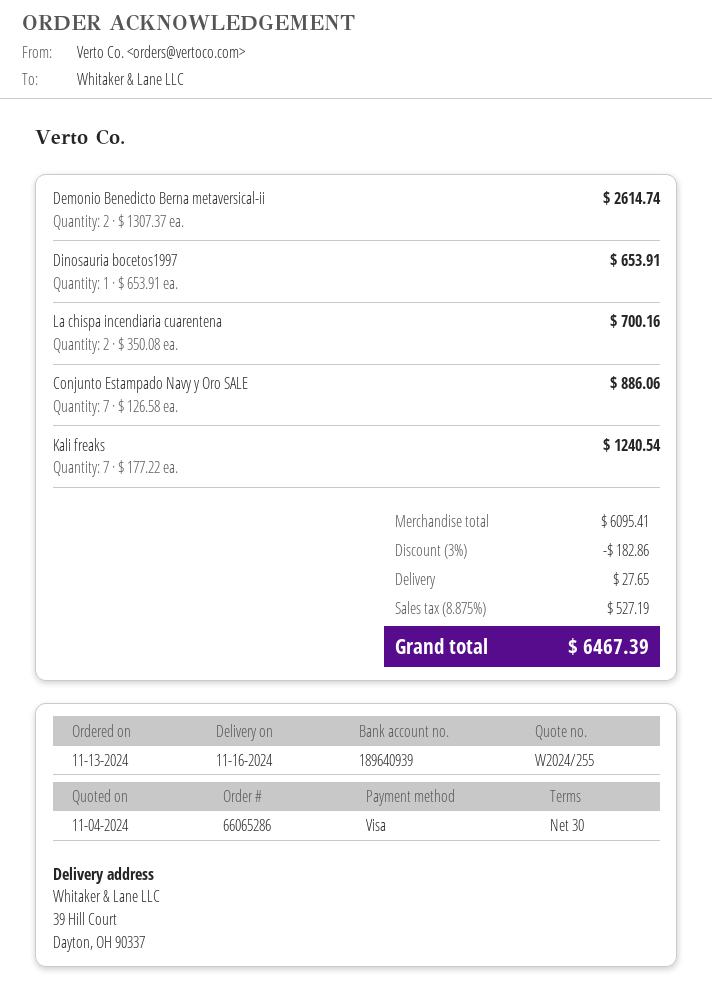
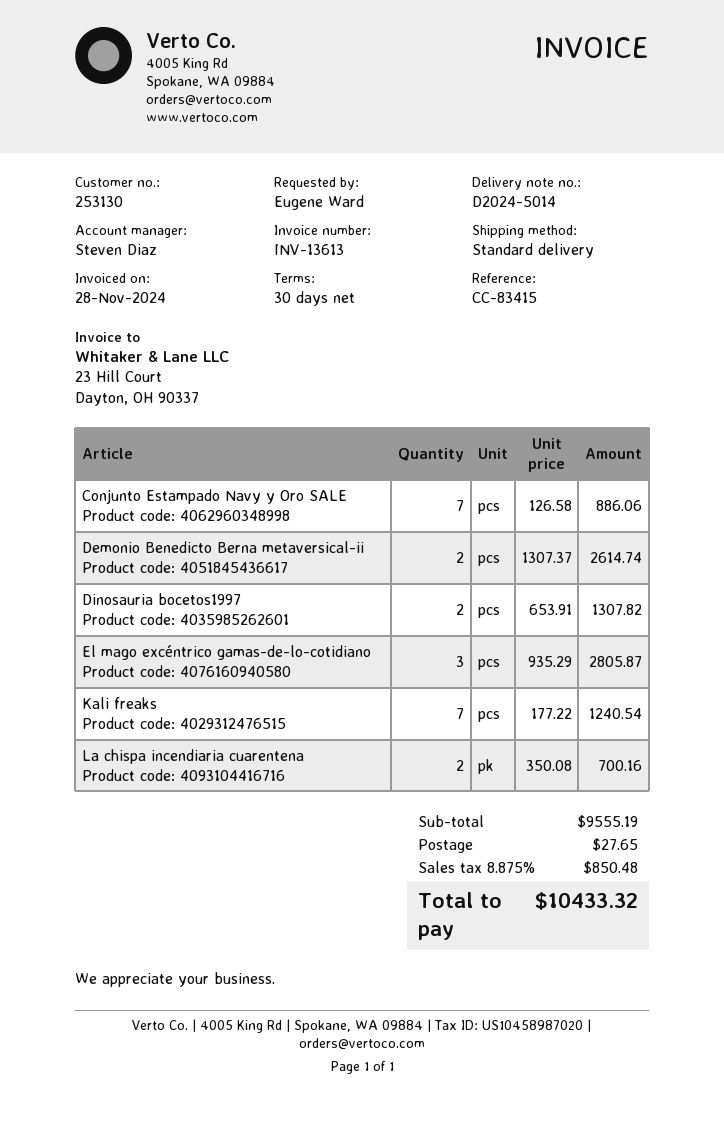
Dinosauria bocetos1997: 1 x 653.91 = 653.91 -> 2 x 653.91 = 1307.82
El mago excéntrico gamas-de-lo-cotidiano: none -> 3 x 935.29 = 2805.87
subtotal: 6095.41 -> 9555.19
discount: 3% = 182.86 -> none
tax: 8.875% = 527.19 -> 8.875% = 850.48
total: 6467.39 -> 10433.32

